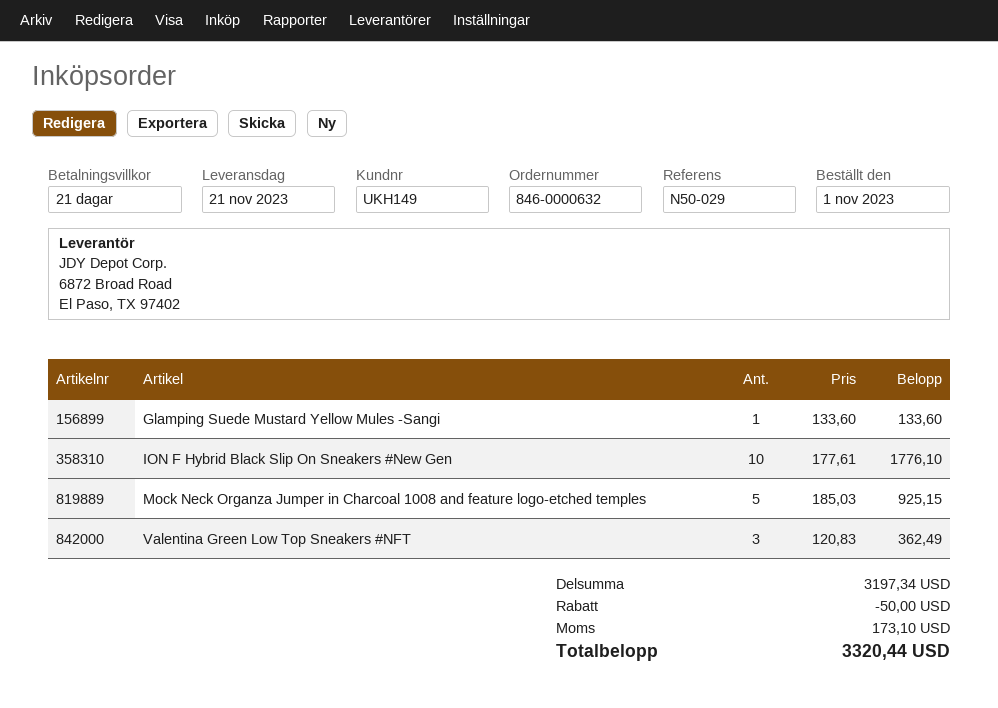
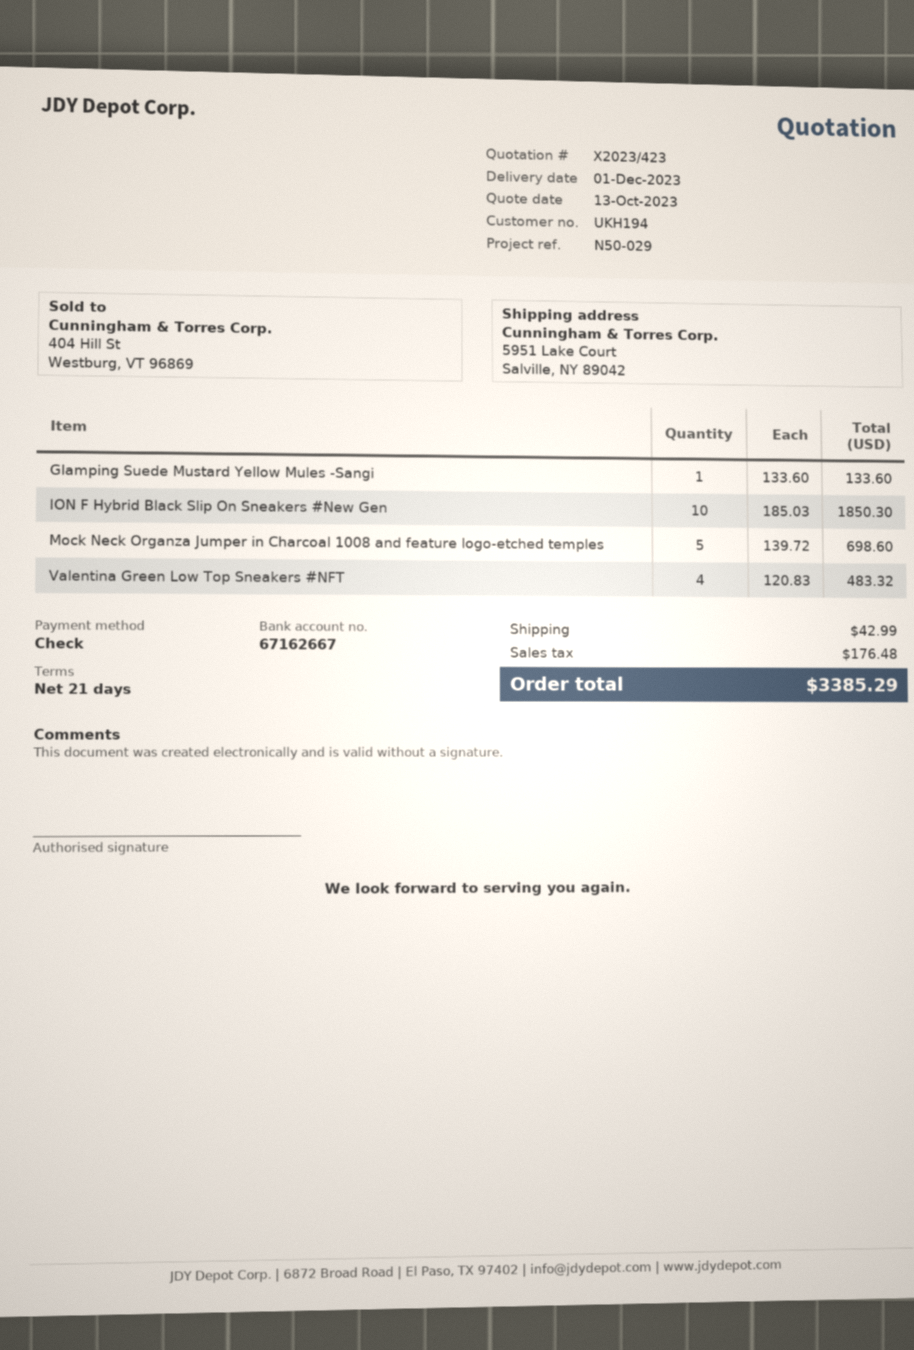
delivery date: 2023-11-21 -> 2023-12-01
customer number: UKH149 -> UKH194
ION F Hybrid Black Slip On Sneakers #New Gen: 10 x 177.61 = 1776.10 -> 10 x 185.03 = 1850.30
Mock Neck Organza Jumper in Charcoal 1008 and feature logo-etched temples: 5 x 185.03 = 925.15 -> 5 x 139.72 = 698.60
Valentina Green Low Top Sneakers #NFT: 3 x 120.83 = 362.49 -> 4 x 120.83 = 483.32
discount: 50.00 -> none
shipping: none -> 42.99
tax: 173.10 -> 176.48
total: 3320.44 -> 3385.29

